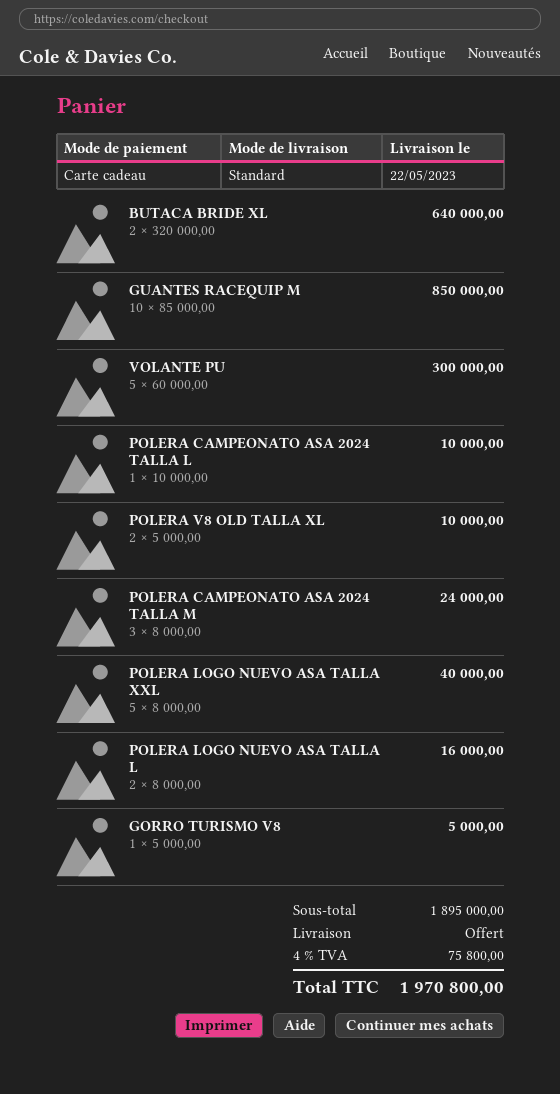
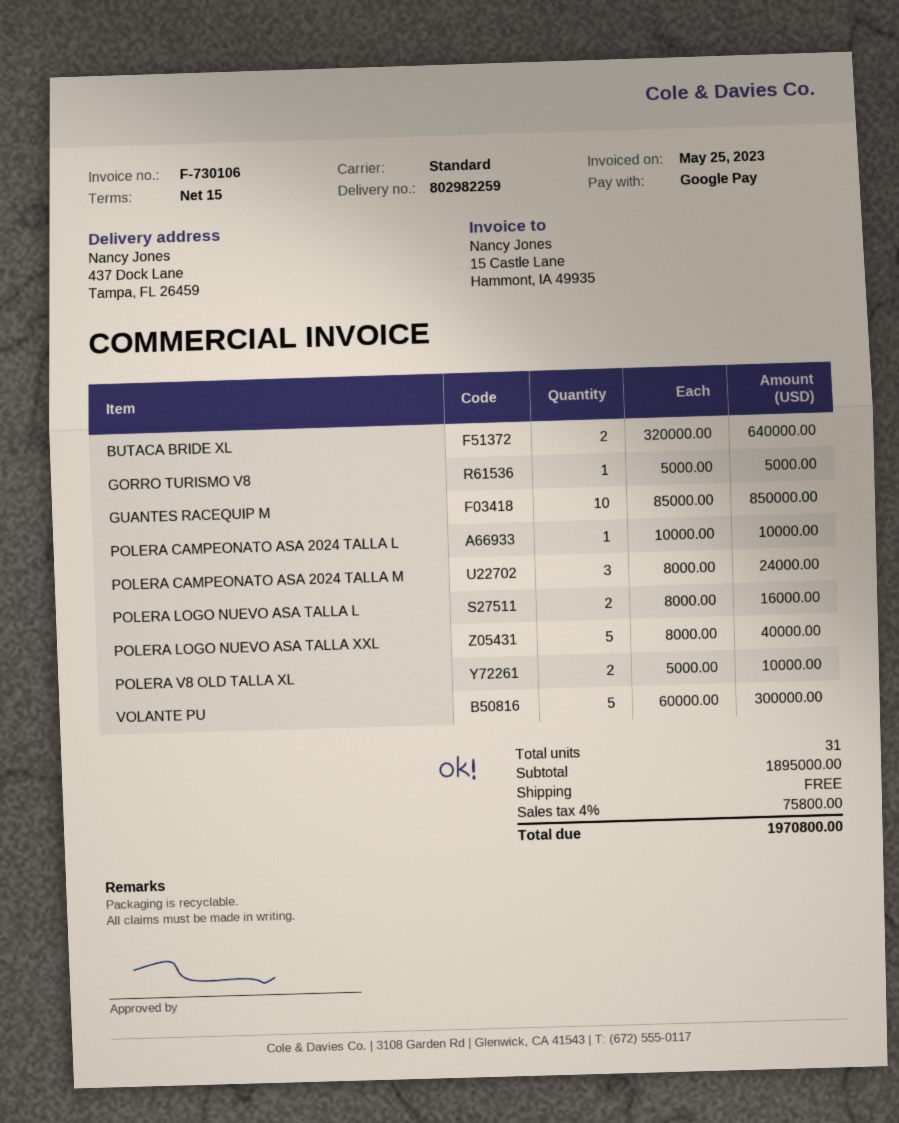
payment method: gift card -> Google Pay

